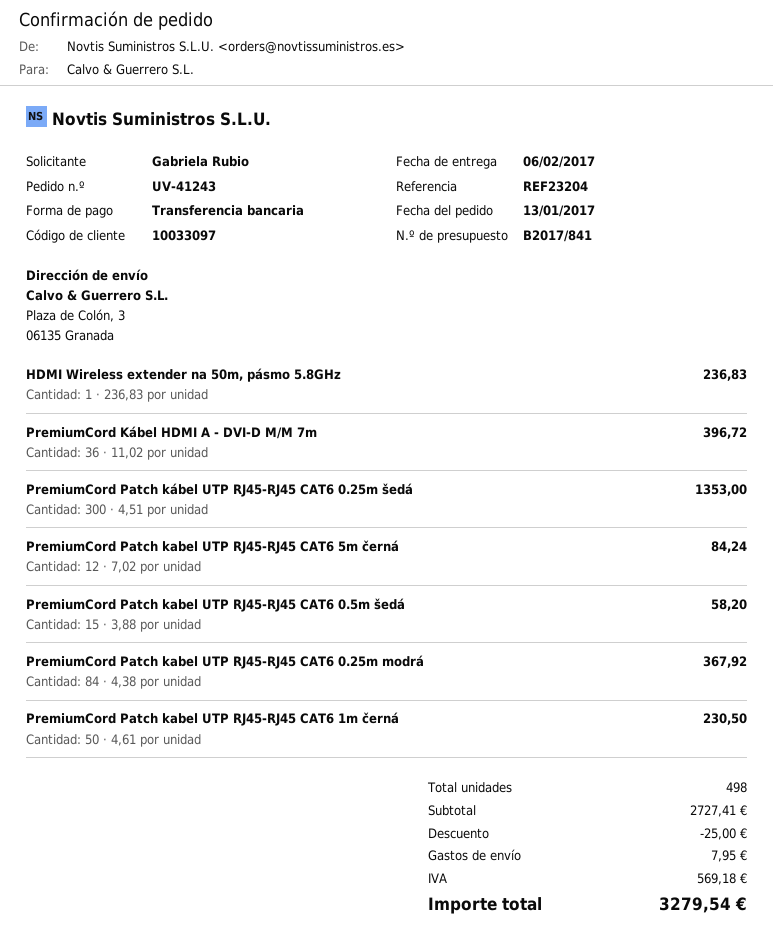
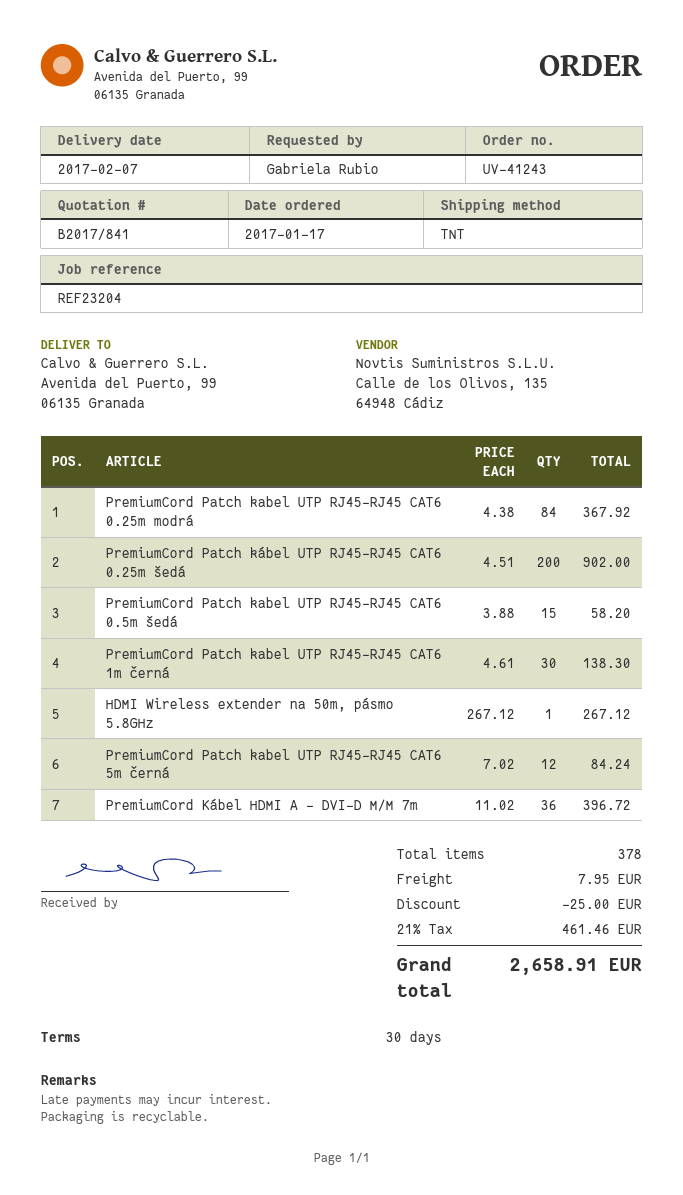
order date: 2017-01-13 -> 2017-01-17
delivery date: 2017-02-06 -> 2017-02-07
ship to: Plaza de Colón, 3, 06135 Granada -> Avenida del Puerto, 99, 06135 Granada
HDMI Wireless extender na 50m, pásmo 5.8GHz: 1 x 236.83 = 236.83 -> 1 x 267.12 = 267.12
PremiumCord Patch kábel UTP RJ45-RJ45 CAT6 0.25m šedá: 300 x 4.51 = 1353.00 -> 200 x 4.51 = 902.00
PremiumCord Patch kabel UTP RJ45-RJ45 CAT6 1m černá: 50 x 4.61 = 230.50 -> 30 x 4.61 = 138.30
total quantity: 498 -> 378
tax: 569.18 -> 461.46
total: 3279.54 -> 2658.91

